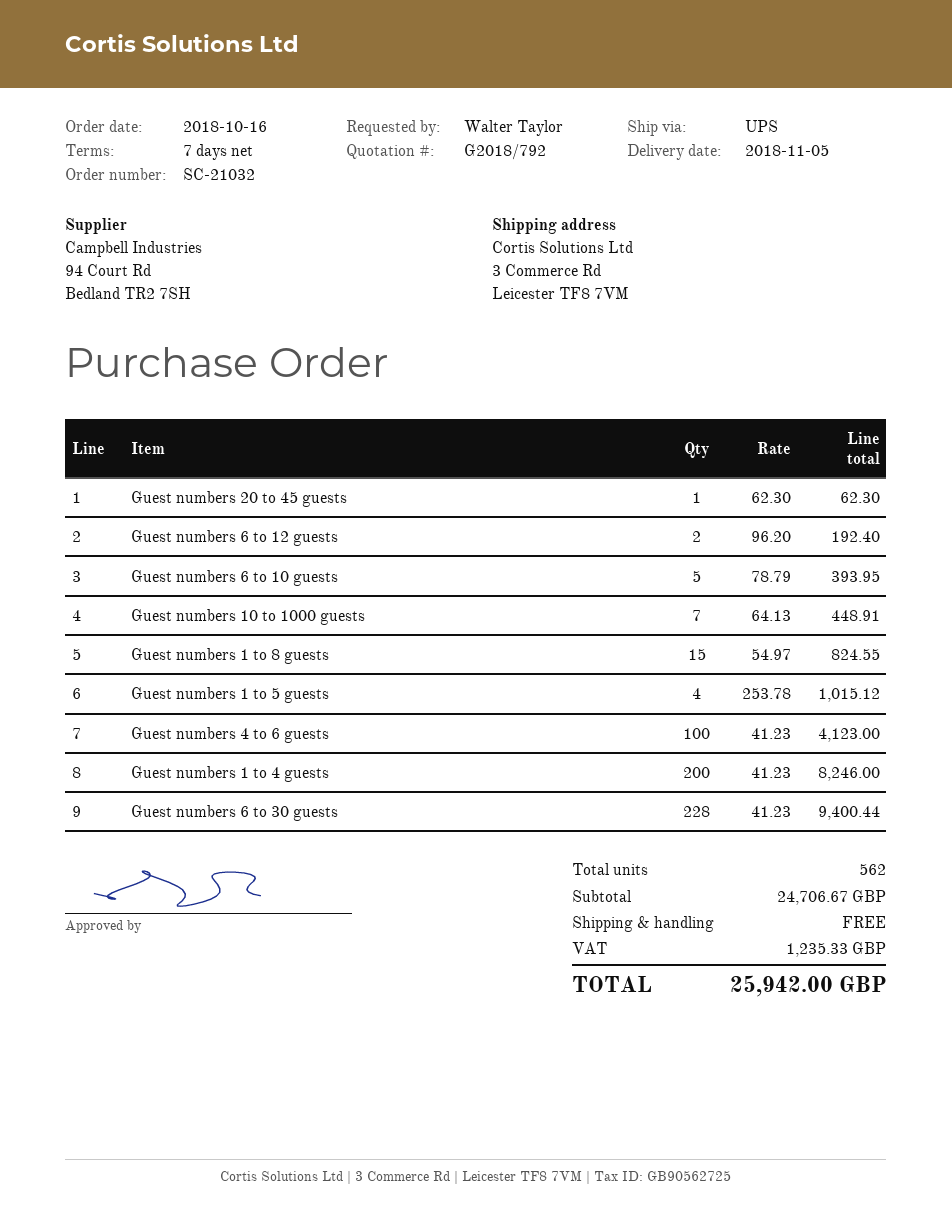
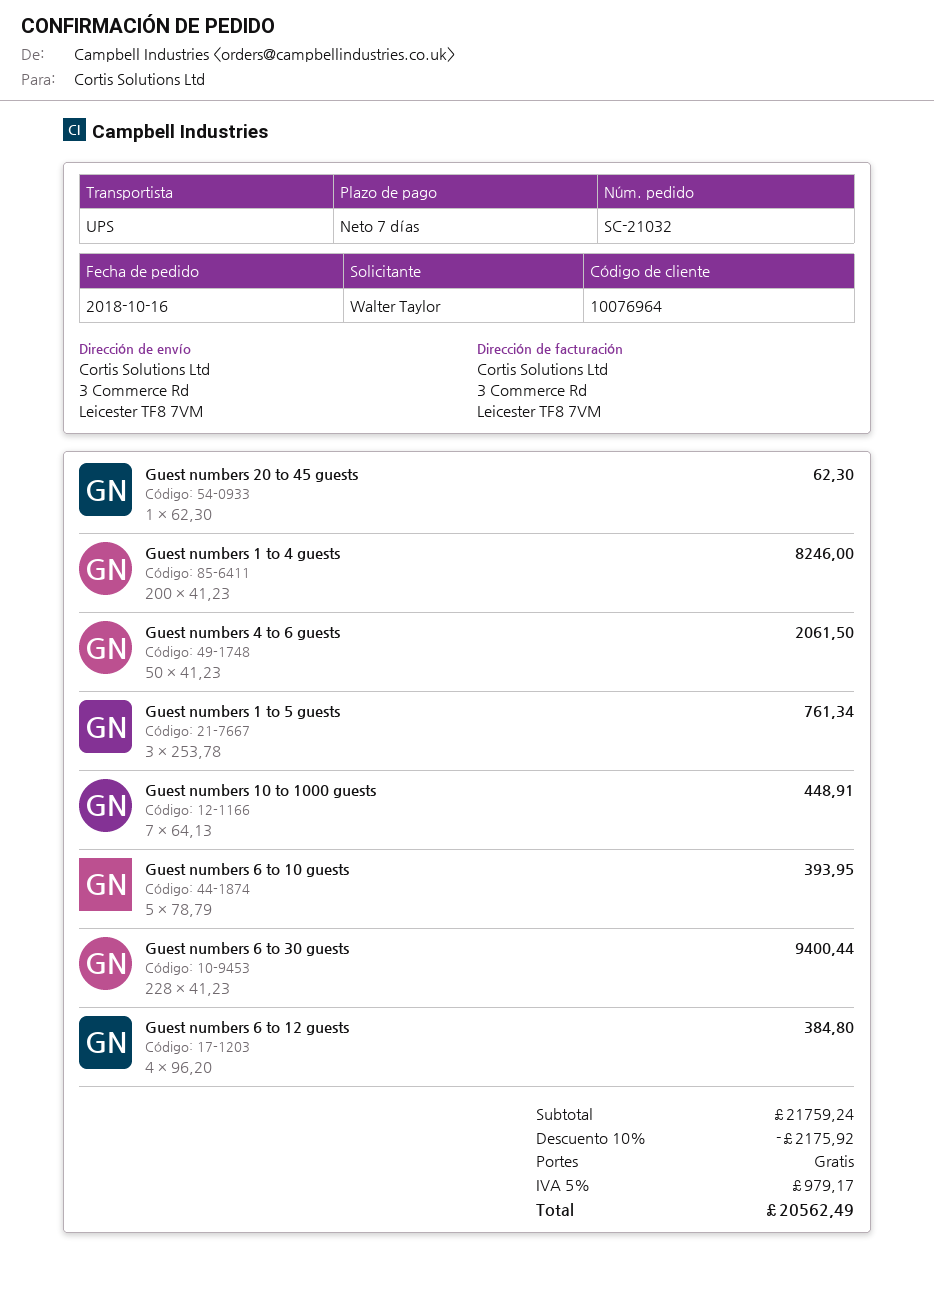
Guest numbers 6 to 12 guests: 2 x 96.20 = 192.40 -> 4 x 96.20 = 384.80
Guest numbers 1 to 8 guests: 15 x 54.97 = 824.55 -> none
Guest numbers 1 to 5 guests: 4 x 253.78 = 1015.12 -> 3 x 253.78 = 761.34
Guest numbers 4 to 6 guests: 100 x 41.23 = 4123.00 -> 50 x 41.23 = 2061.50
subtotal: 24706.67 -> 21759.24
discount: none -> 10% = 2175.92
tax: 1235.33 -> 979.17
total: 25942.00 -> 20562.49

